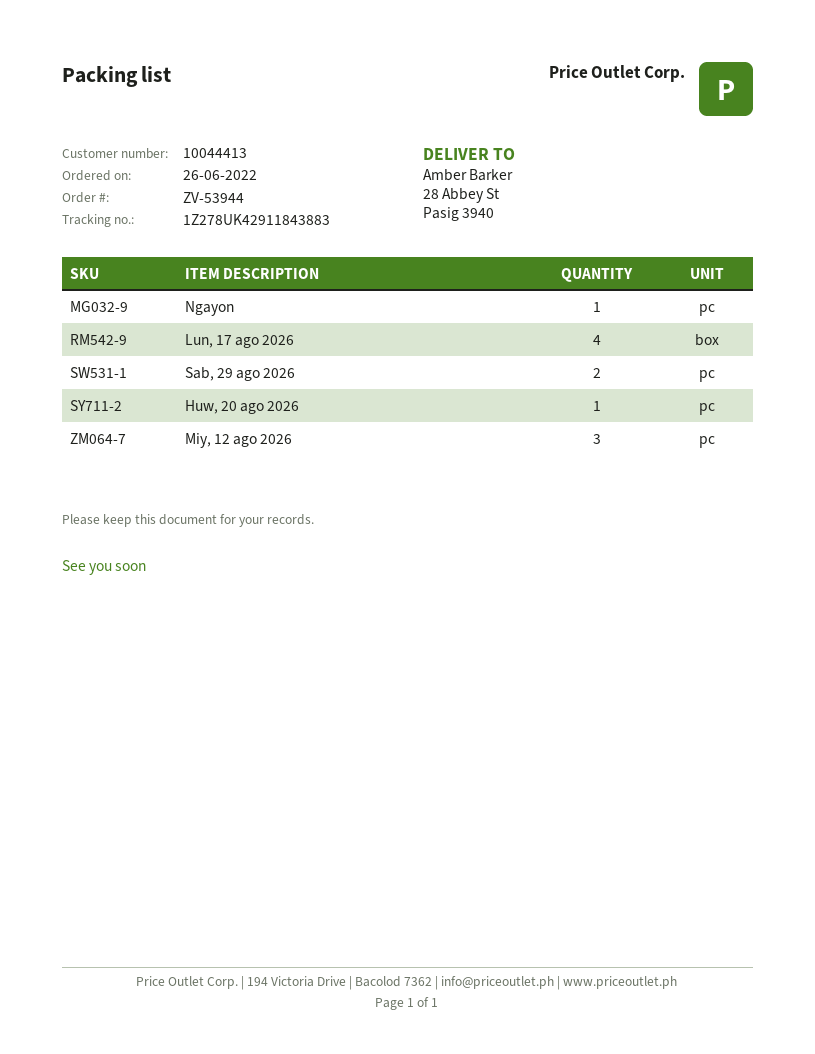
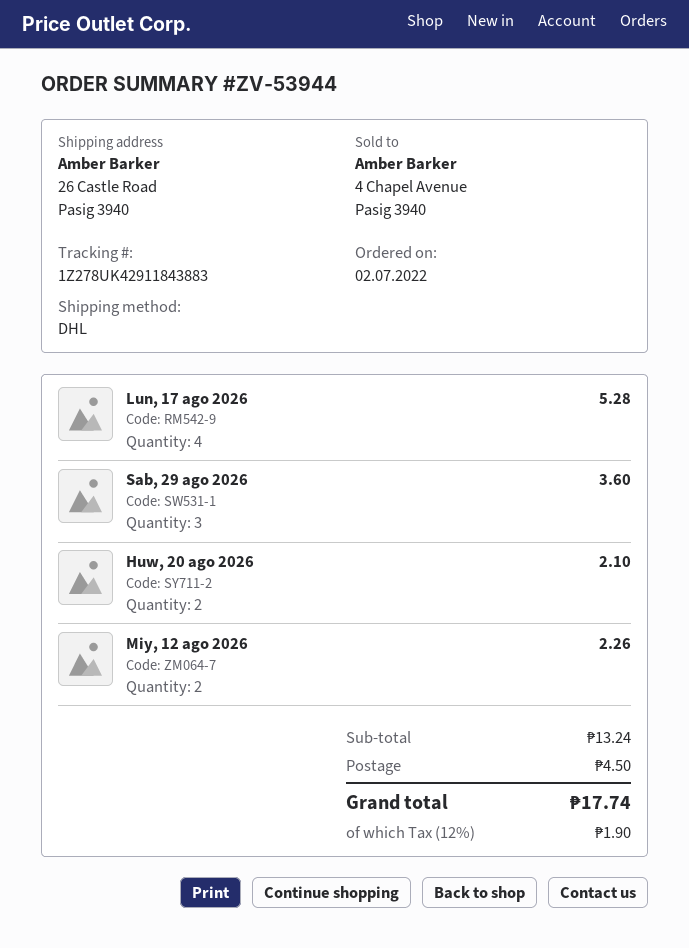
order date: 2022-06-26 -> 2022-07-02
ship to: 28 Abbey St, Pasig 3940 -> 26 Castle Road, Pasig 3940
Ngayon: 1 -> none
Sab, 29 ago 2026: 2 -> 3
Huw, 20 ago 2026: 1 -> 2
Miy, 12 ago 2026: 3 -> 2

